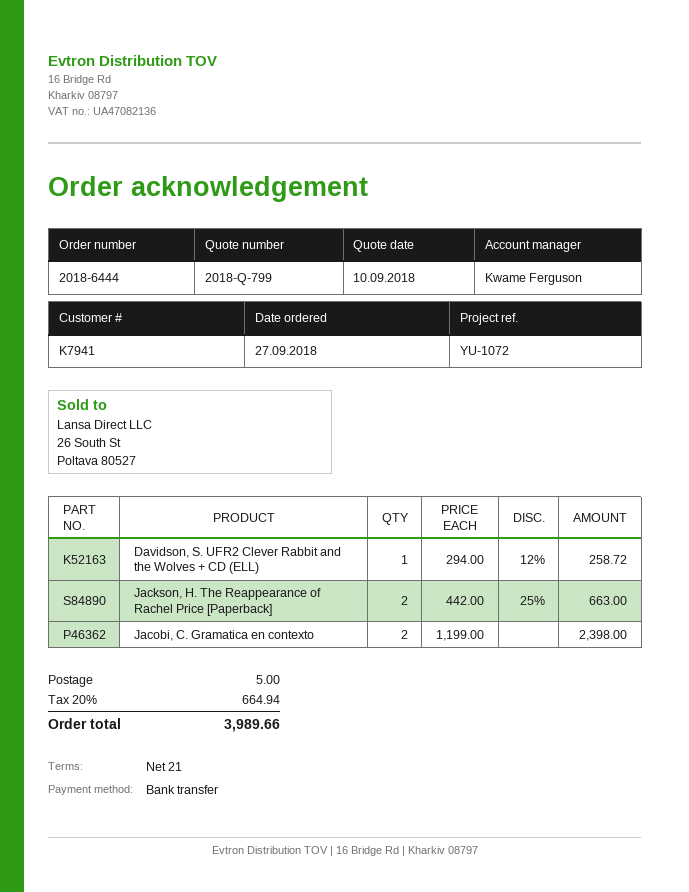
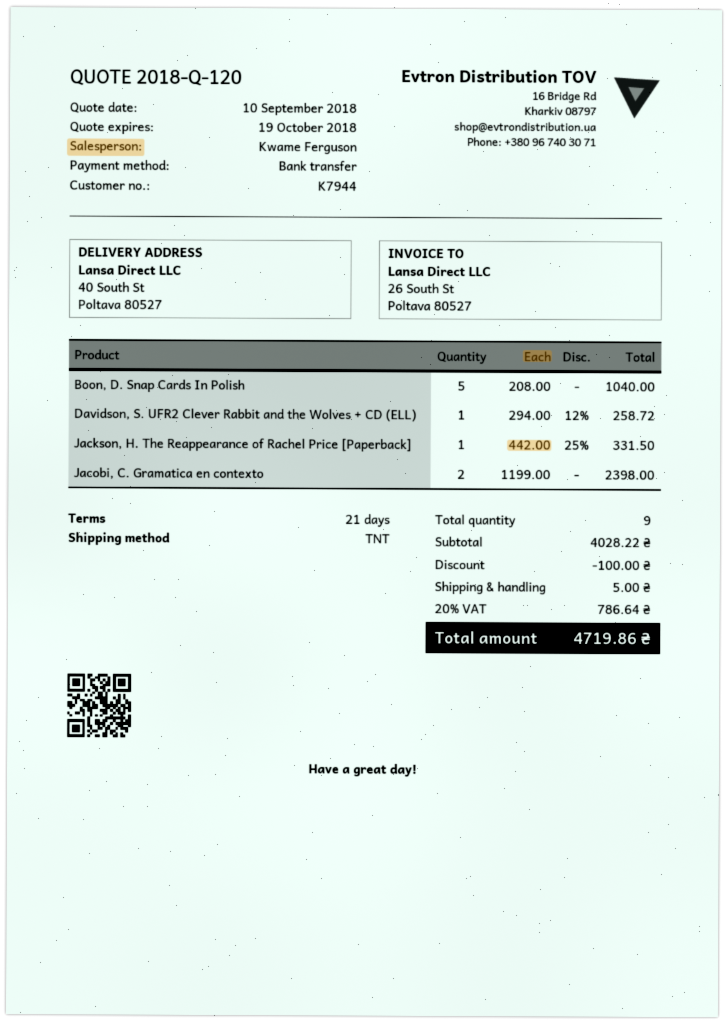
quote number: 2018-Q-799 -> 2018-Q-120
customer number: K7941 -> K7944
Jackson, H. The Reappearance of Rachel Price [Paperback]: 2 x 442.00 - 25% = 663.00 -> 1 x 442.00 - 25% = 331.50
Boon, D. Snap Cards In Polish: none -> 5 x 208.00 = 1040.00
discount: none -> 100.00
tax: 20% = 664.94 -> 20% = 786.64
total: 3989.66 -> 4719.86

